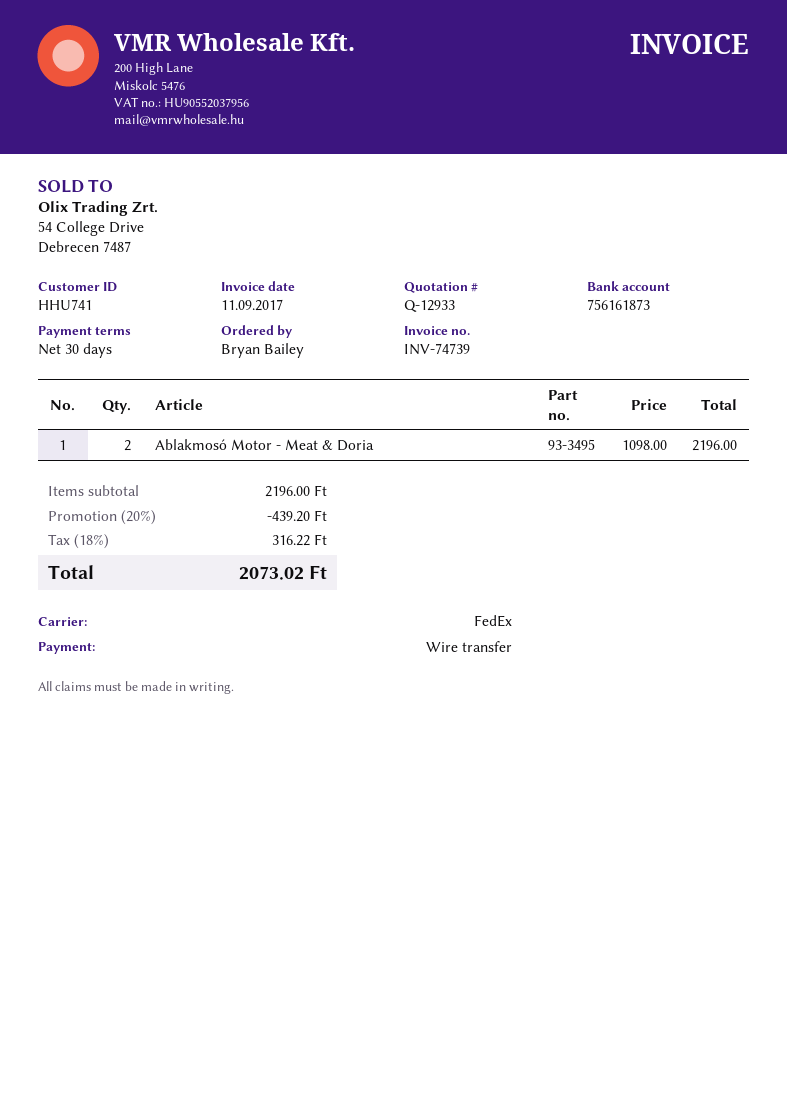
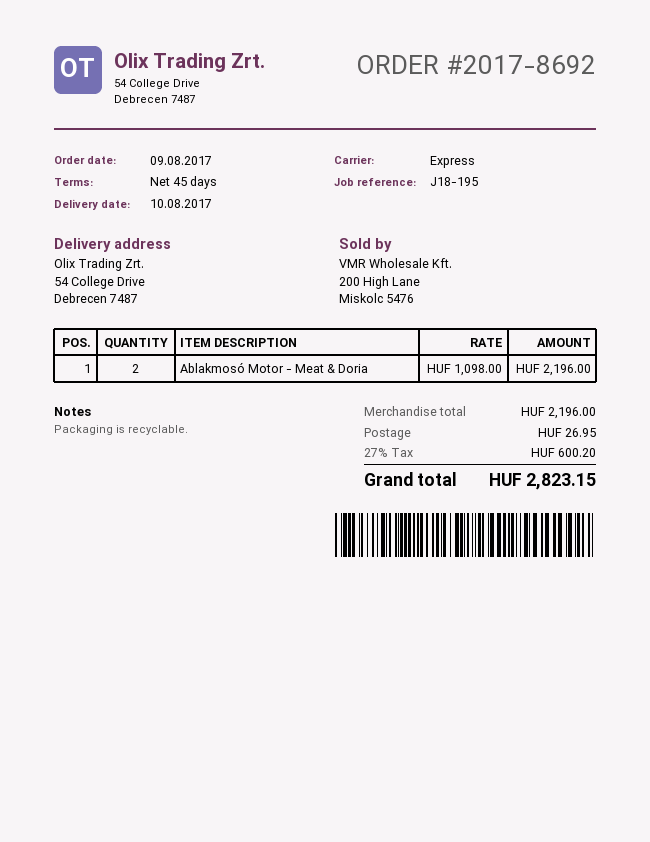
payment terms: 30 days -> 45 days
shipping method: FedEx -> express
discount: 20% = 439.20 -> none
shipping: none -> 26.95
tax: 18% = 316.22 -> 27% = 600.20
total: 2073.02 -> 2823.15

